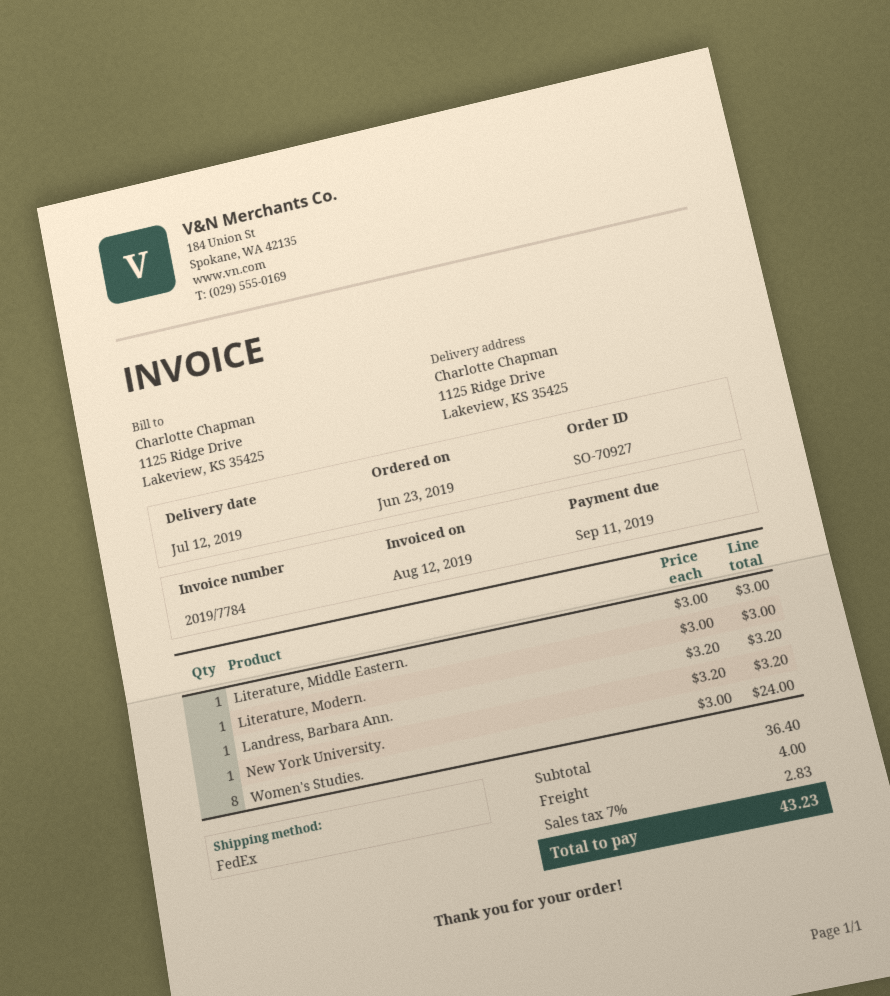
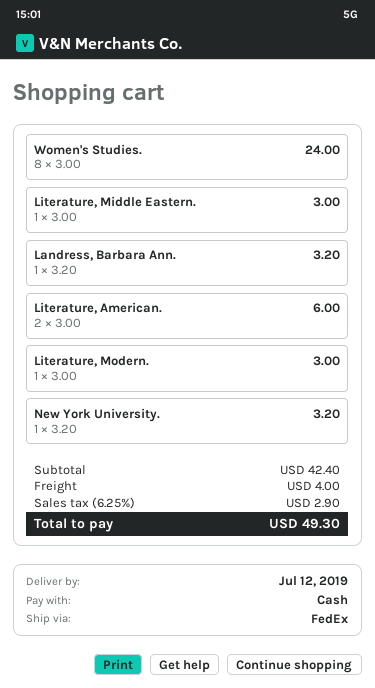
Literature, American.: none -> 2 x 3.00 = 6.00
subtotal: 36.40 -> 42.40
tax: 7% = 2.83 -> 6.25% = 2.90
total: 43.23 -> 49.30

